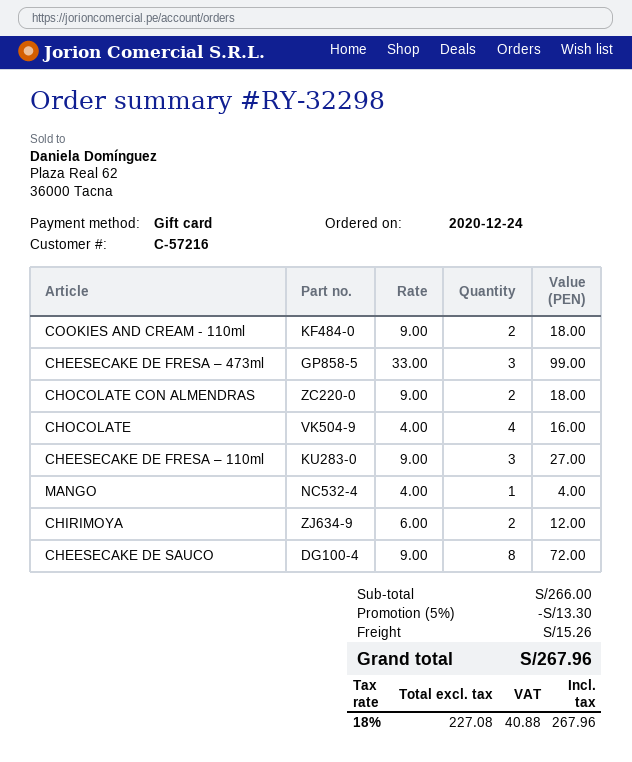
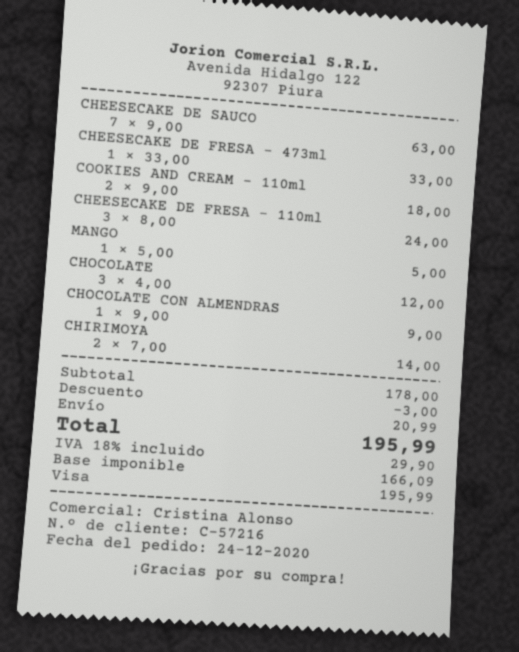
payment method: gift card -> Visa
CHEESECAKE DE FRESA – 473ml: 3 x 33.00 = 99.00 -> 1 x 33.00 = 33.00
CHOCOLATE CON ALMENDRAS: 2 x 9.00 = 18.00 -> 1 x 9.00 = 9.00
CHOCOLATE: 4 x 4.00 = 16.00 -> 3 x 4.00 = 12.00
CHEESECAKE DE FRESA – 110ml: 3 x 9.00 = 27.00 -> 3 x 8.00 = 24.00
MANGO: 1 x 4.00 = 4.00 -> 1 x 5.00 = 5.00
CHIRIMOYA: 2 x 6.00 = 12.00 -> 2 x 7.00 = 14.00
CHEESECAKE DE SAUCO: 8 x 9.00 = 72.00 -> 7 x 9.00 = 63.00
subtotal: 266.00 -> 178.00
discount: 13.30 -> 3.00
shipping: 15.26 -> 20.99
net: 227.08 -> 166.09
tax: 18% = 40.88 -> 18% = 29.90
total: 267.96 -> 195.99

